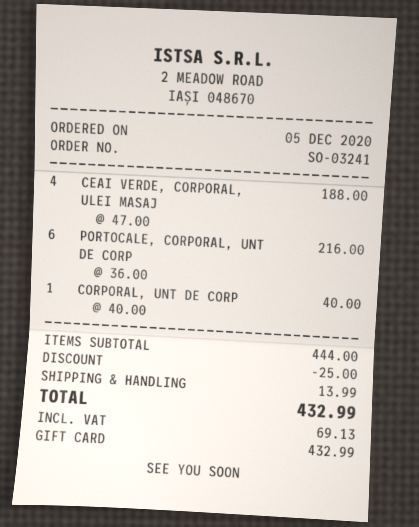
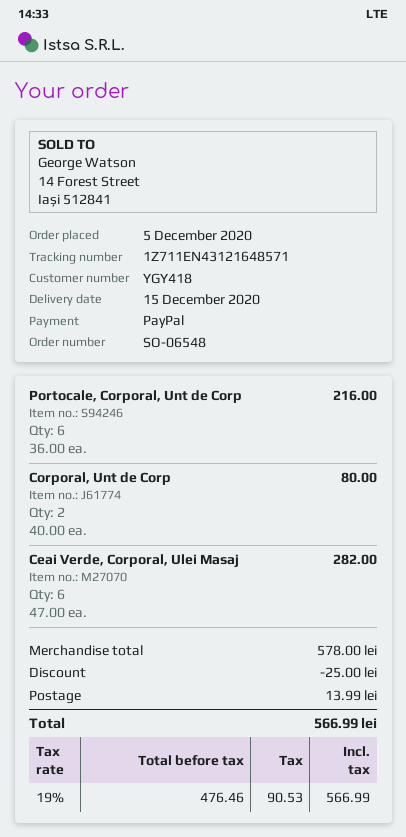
order number: SO-03241 -> SO-06548
payment method: gift card -> PayPal
CEAI VERDE, CORPORAL, ULEI MASAJ: 4 x 47.00 = 188.00 -> 6 x 47.00 = 282.00
CORPORAL, UNT DE CORP: 1 x 40.00 = 40.00 -> 2 x 40.00 = 80.00
subtotal: 444.00 -> 578.00
tax: 69.13 -> 90.53
total: 432.99 -> 566.99

